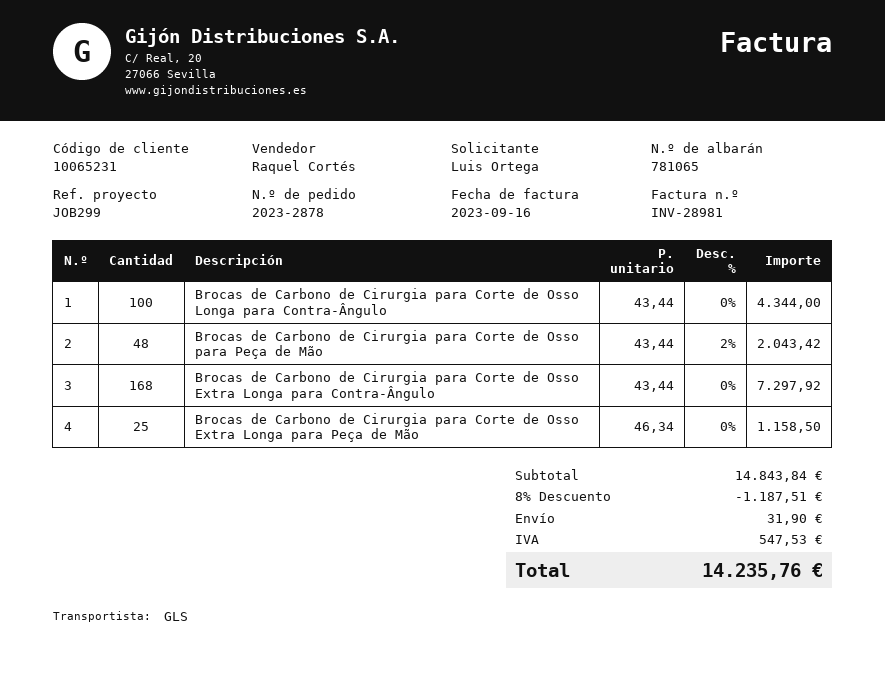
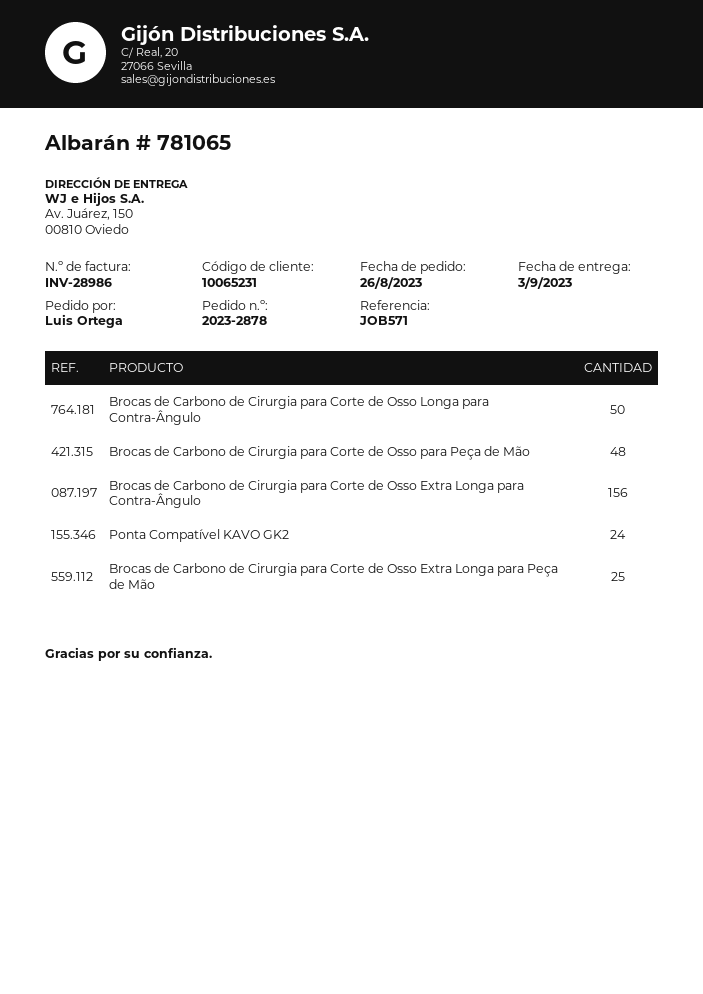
invoice number: INV-28981 -> INV-28986
reference: JOB299 -> JOB571
Brocas de Carbono de Cirurgia para Corte de Osso Longa para Contra-Ângulo: 100 -> 50
Brocas de Carbono de Cirurgia para Corte de Osso Extra Longa para Contra-Ângulo: 168 -> 156
Ponta Compatível KAVO GK2: none -> 24

